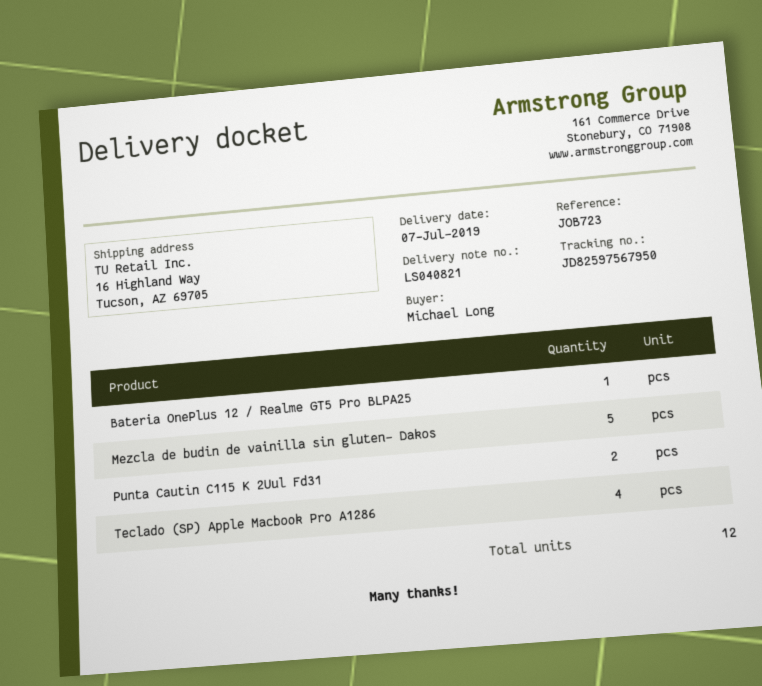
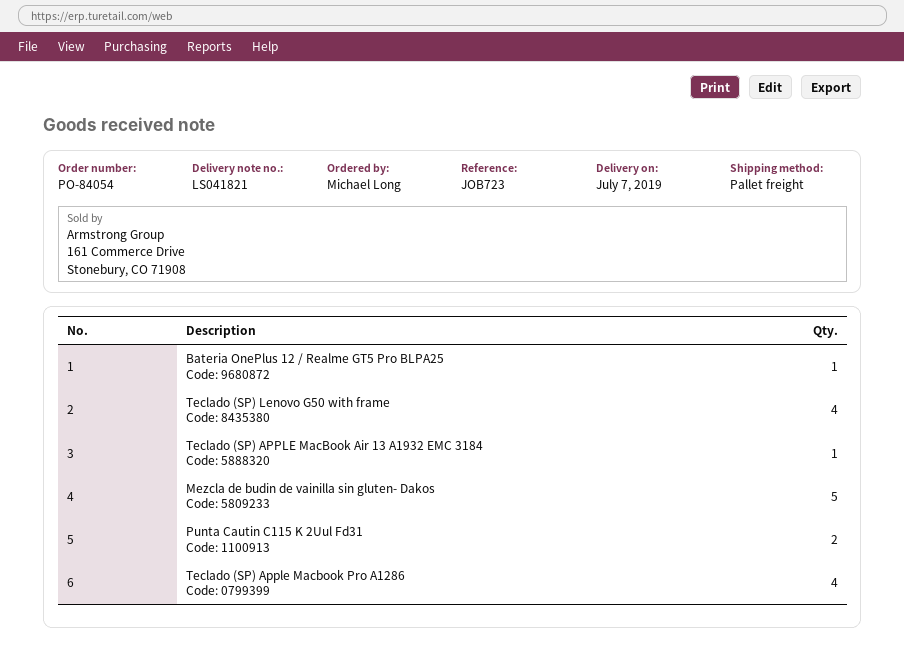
delivery note number: LS040821 -> LS041821
Teclado (SP) Lenovo G50 with frame: none -> 4
Teclado (SP) APPLE MacBook Air 13 A1932 EMC 3184: none -> 1

